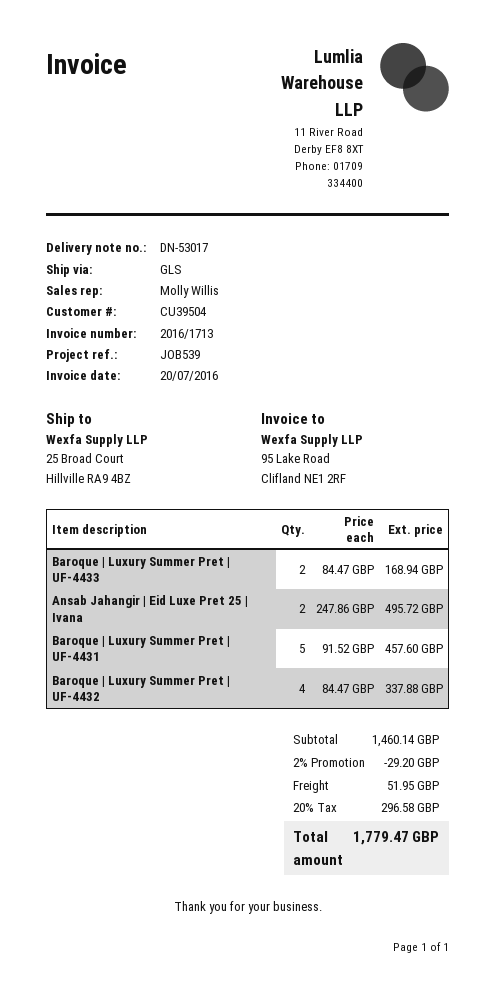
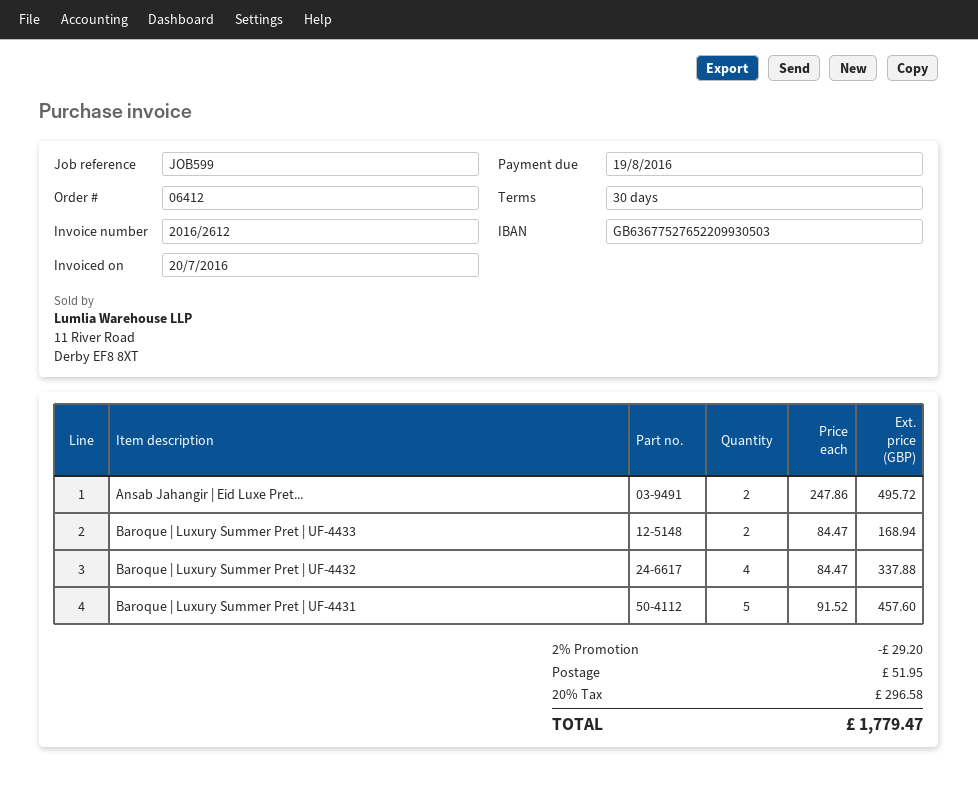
invoice number: 2016/1713 -> 2016/2612
reference: JOB539 -> JOB599

